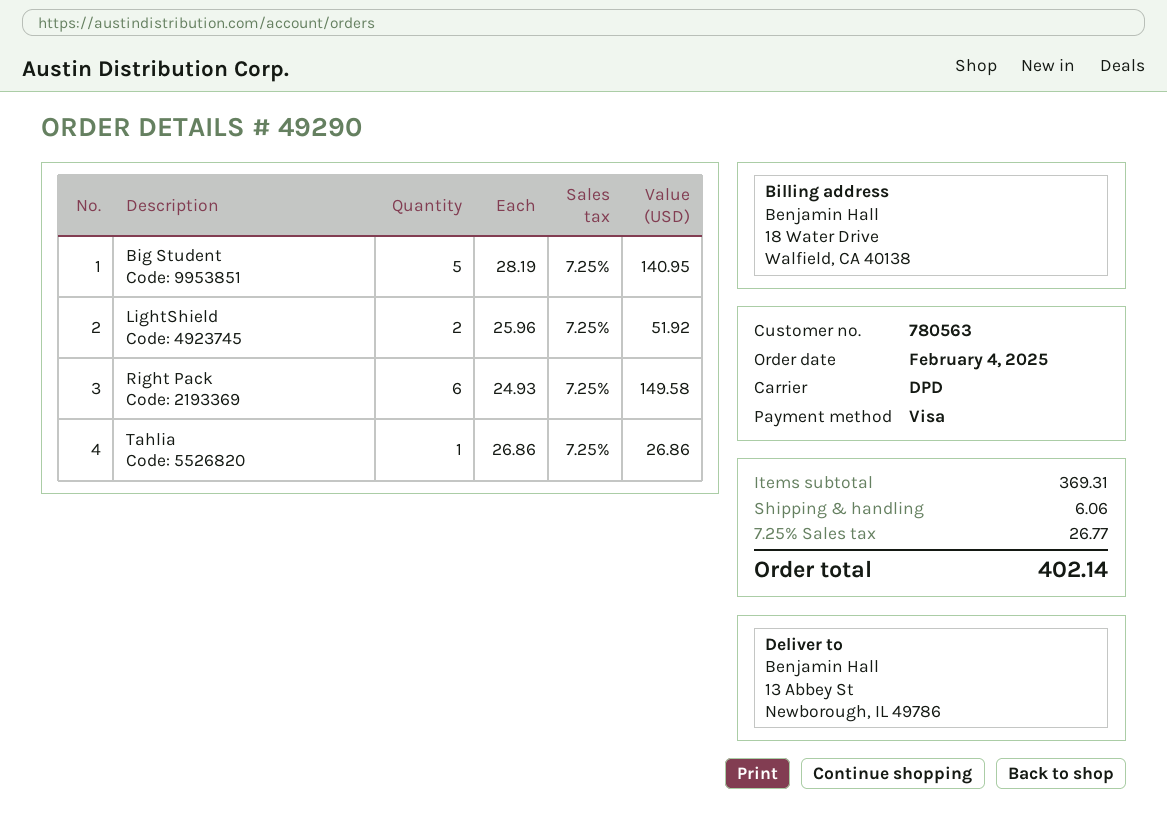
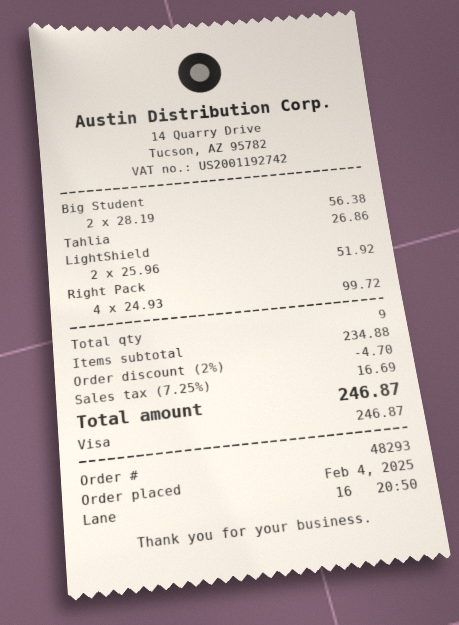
order number: 49290 -> 48293
Big Student: 5 x 28.19 = 140.95 -> 2 x 28.19 = 56.38
Right Pack: 6 x 24.93 = 149.58 -> 4 x 24.93 = 99.72
subtotal: 369.31 -> 234.88
discount: none -> 2% = 4.70
shipping: 6.06 -> none
tax: 7.25% = 26.77 -> 7.25% = 16.69
total: 402.14 -> 246.87

